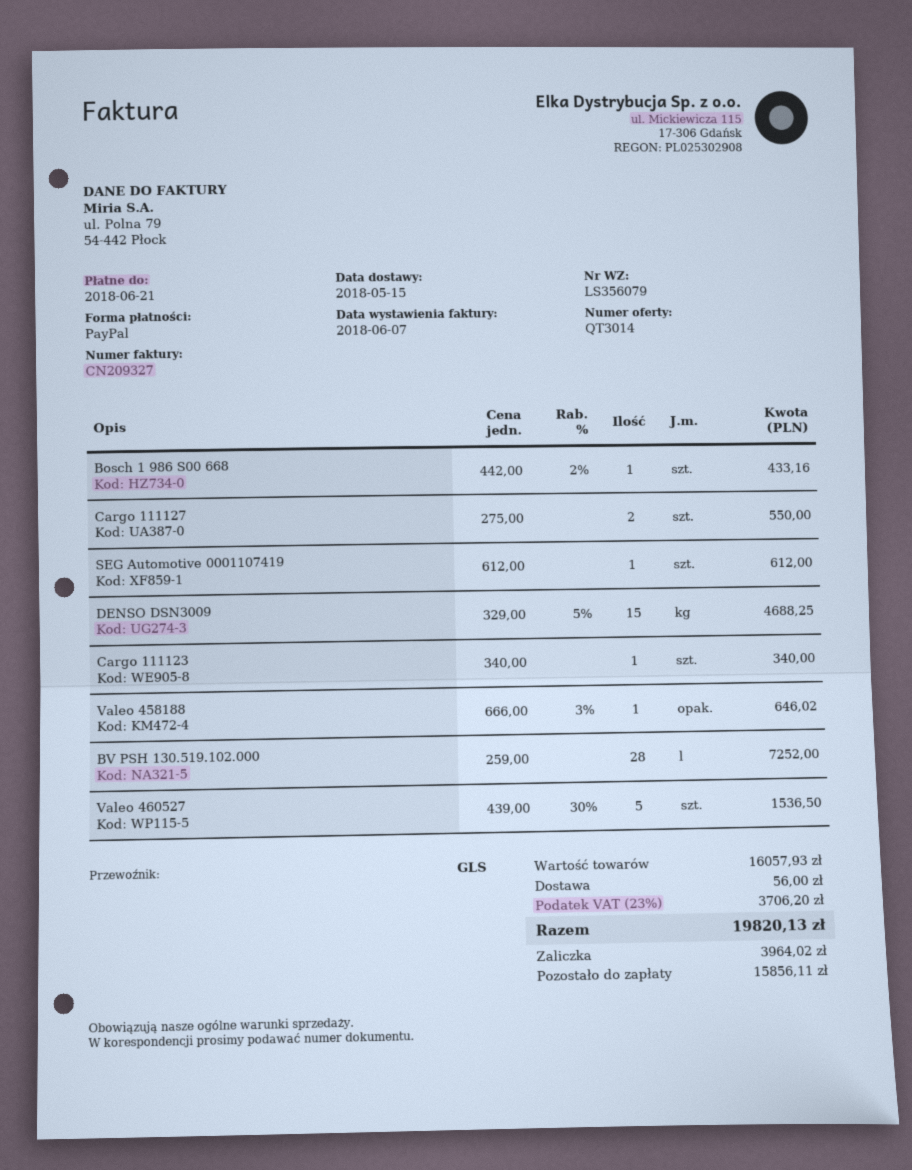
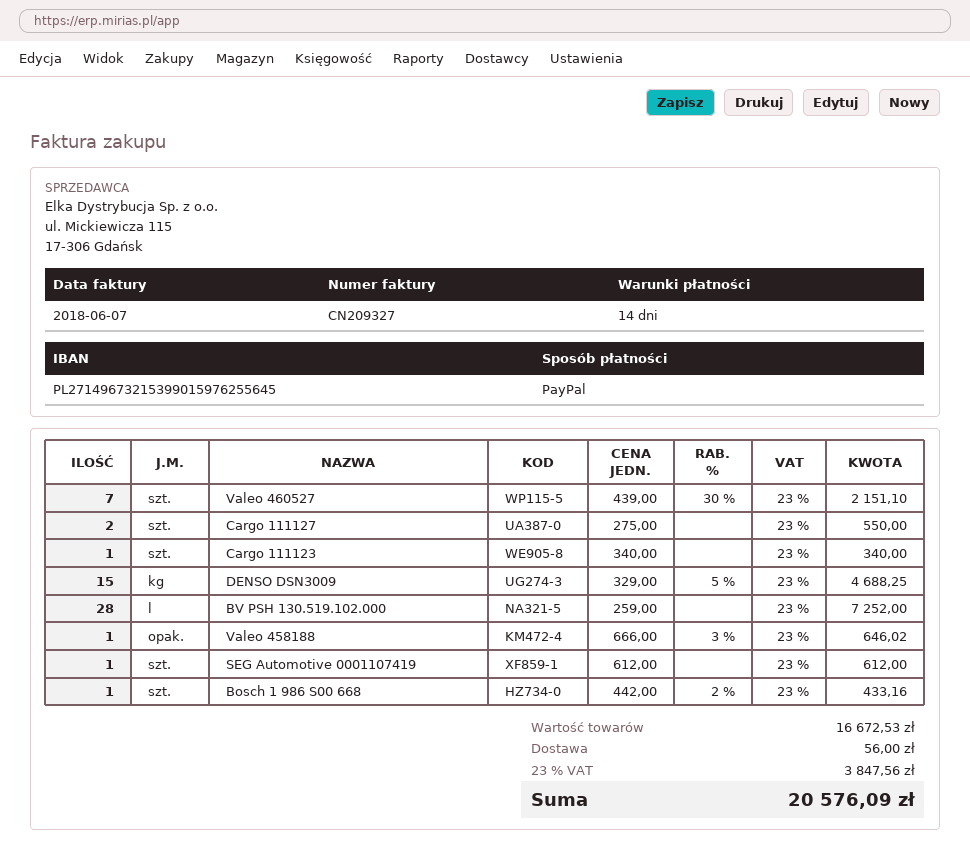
Valeo 460527: 5 x 439.00 - 30% = 1536.50 -> 7 x 439.00 - 30% = 2151.10
subtotal: 16057.93 -> 16672.53
tax: 23% = 3706.20 -> 23% = 3847.56
total: 19820.13 -> 20576.09

